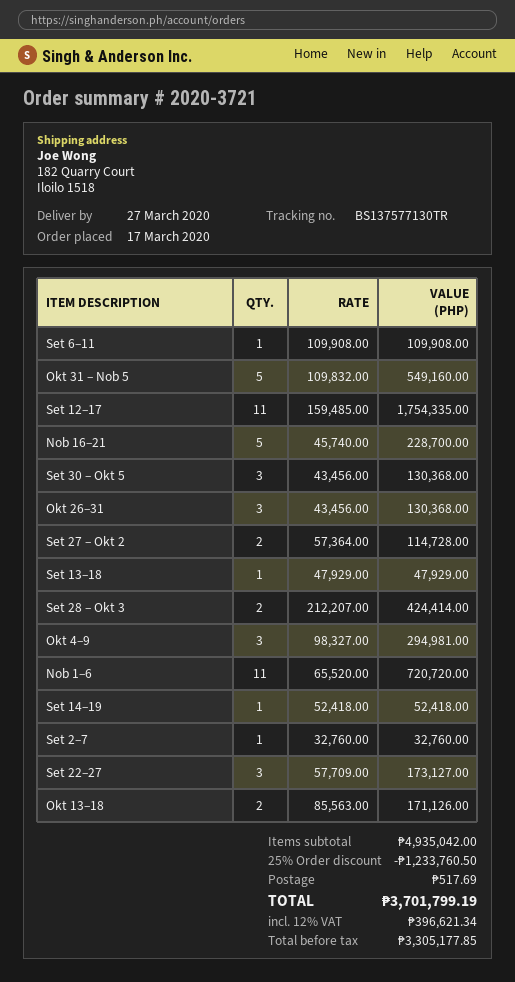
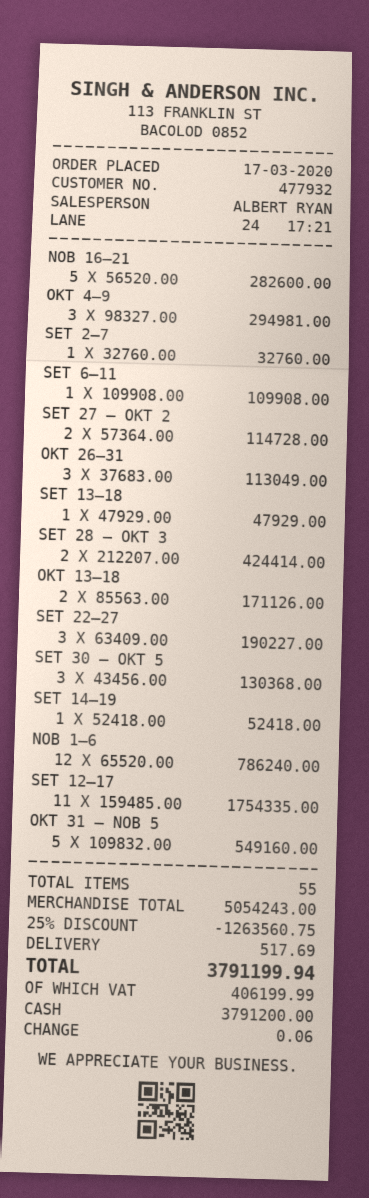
Nob 16–21: 5 x 45740.00 = 228700.00 -> 5 x 56520.00 = 282600.00
Okt 26–31: 3 x 43456.00 = 130368.00 -> 3 x 37683.00 = 113049.00
Nob 1–6: 11 x 65520.00 = 720720.00 -> 12 x 65520.00 = 786240.00
Set 22–27: 3 x 57709.00 = 173127.00 -> 3 x 63409.00 = 190227.00
subtotal: 4935042.00 -> 5054243.00
discount: 25% = 1233760.50 -> 25% = 1263560.75
tax: 396621.34 -> 406199.99
total: 3701799.19 -> 3791199.94

